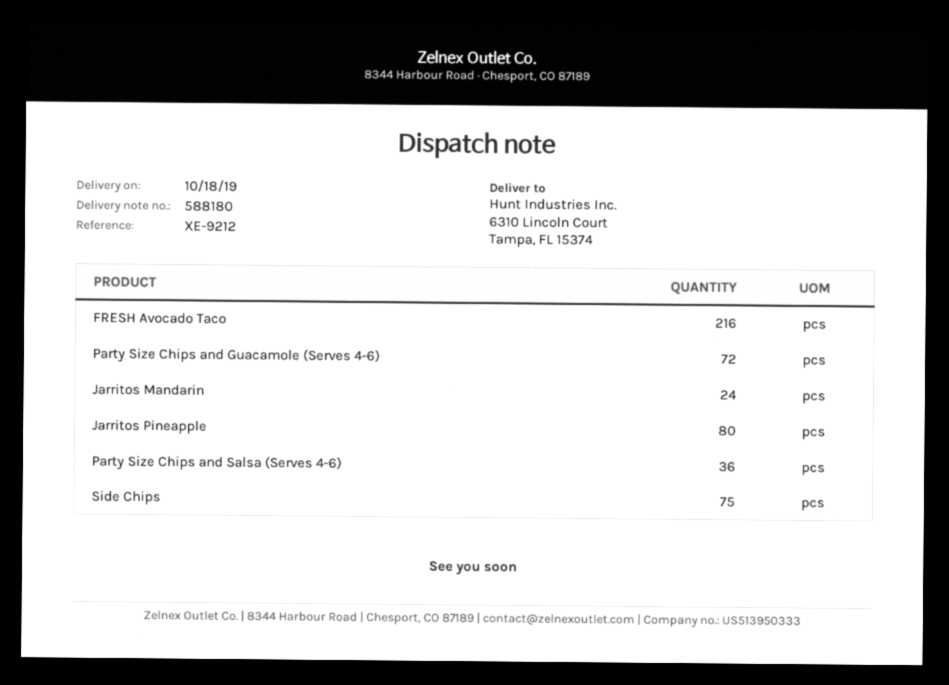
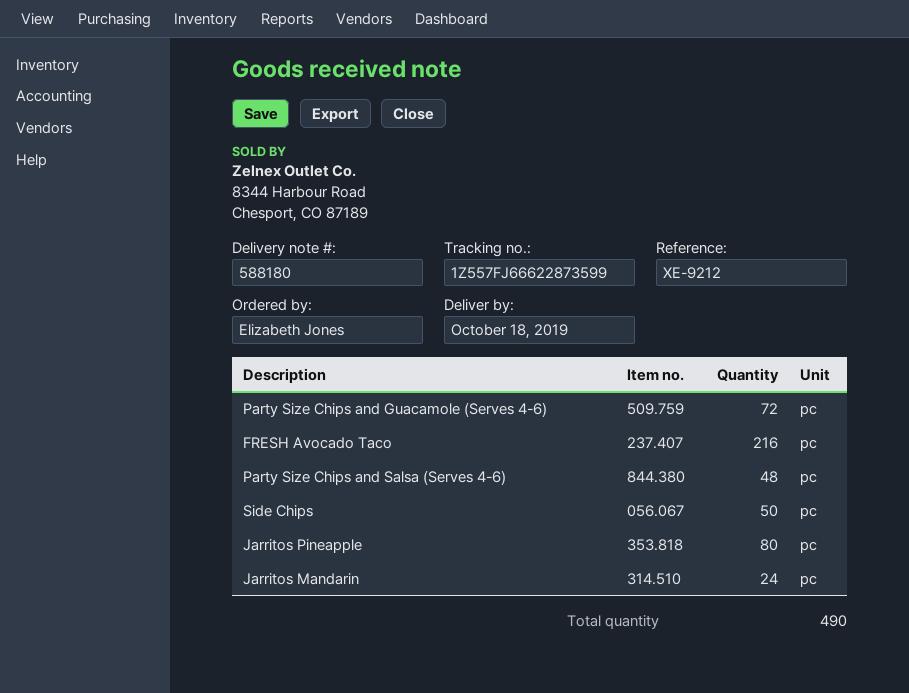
Party Size Chips and Salsa (Serves 4-6): 36 -> 48
Side Chips: 75 -> 50

